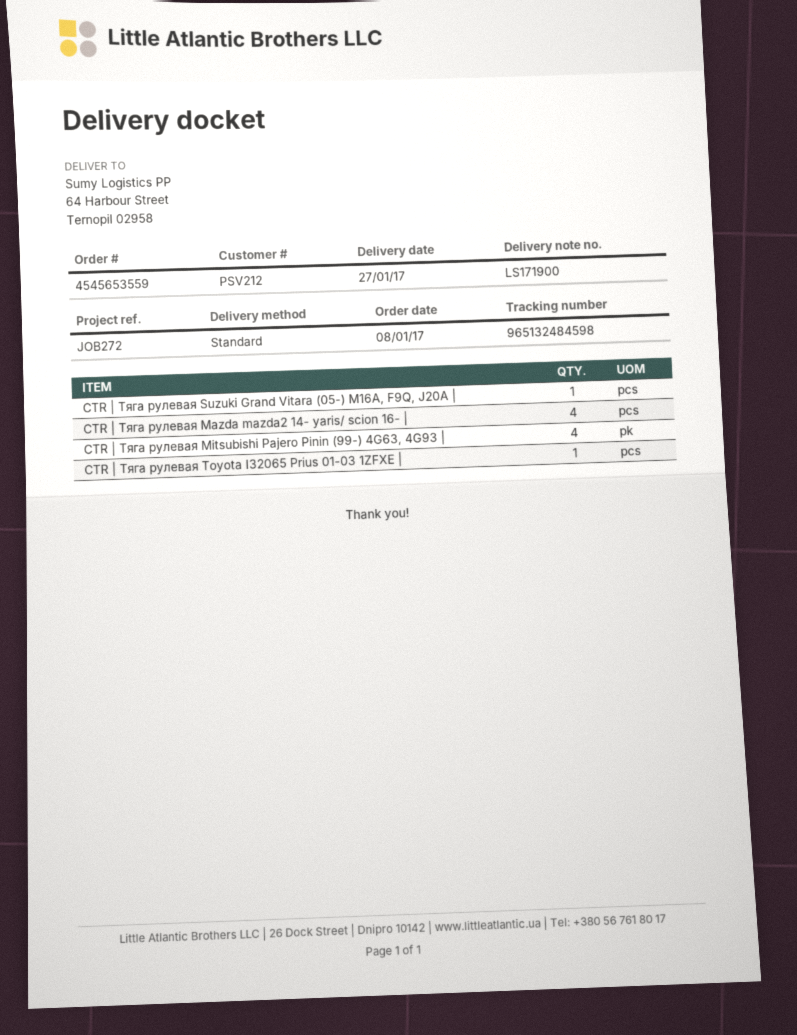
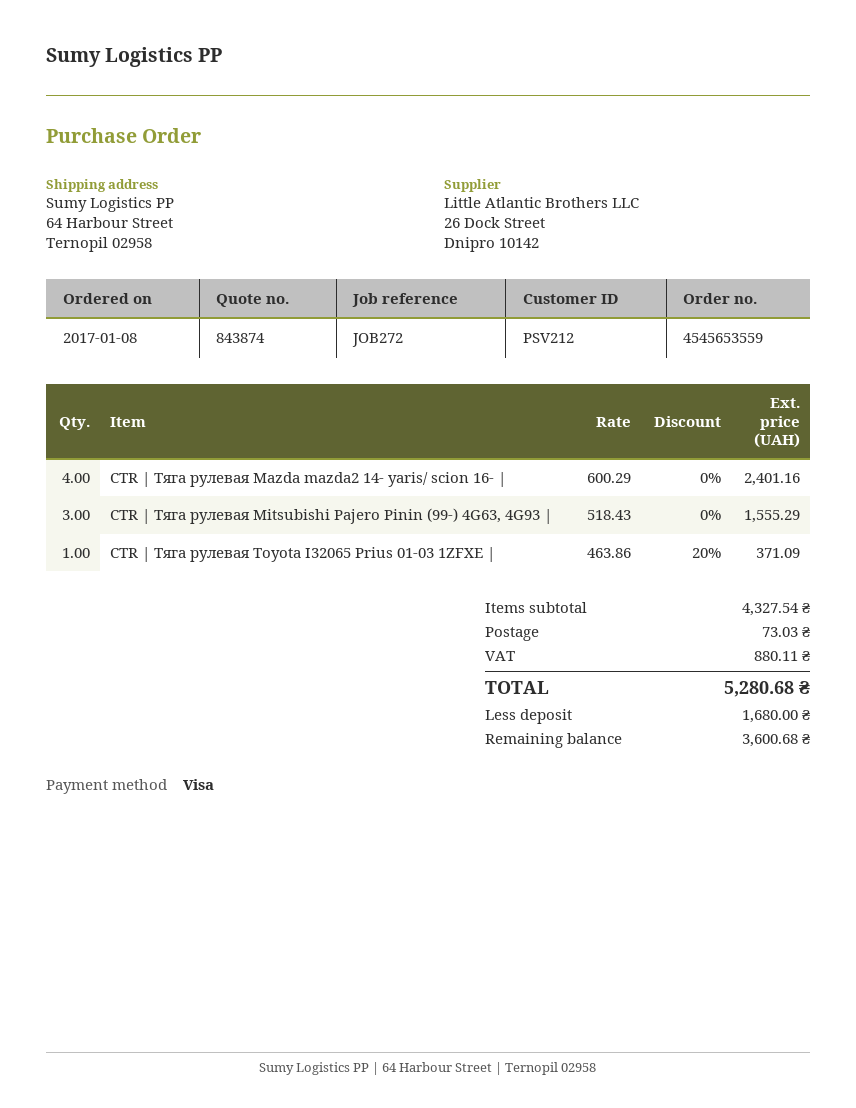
CTR | Тяга рулевая Suzuki Grand Vitara (05-) M16A, F9Q, J20A |: 1 -> none
CTR | Тяга рулевая Mitsubishi Pajero Pinin (99-) 4G63, 4G93 |: 4 -> 3

